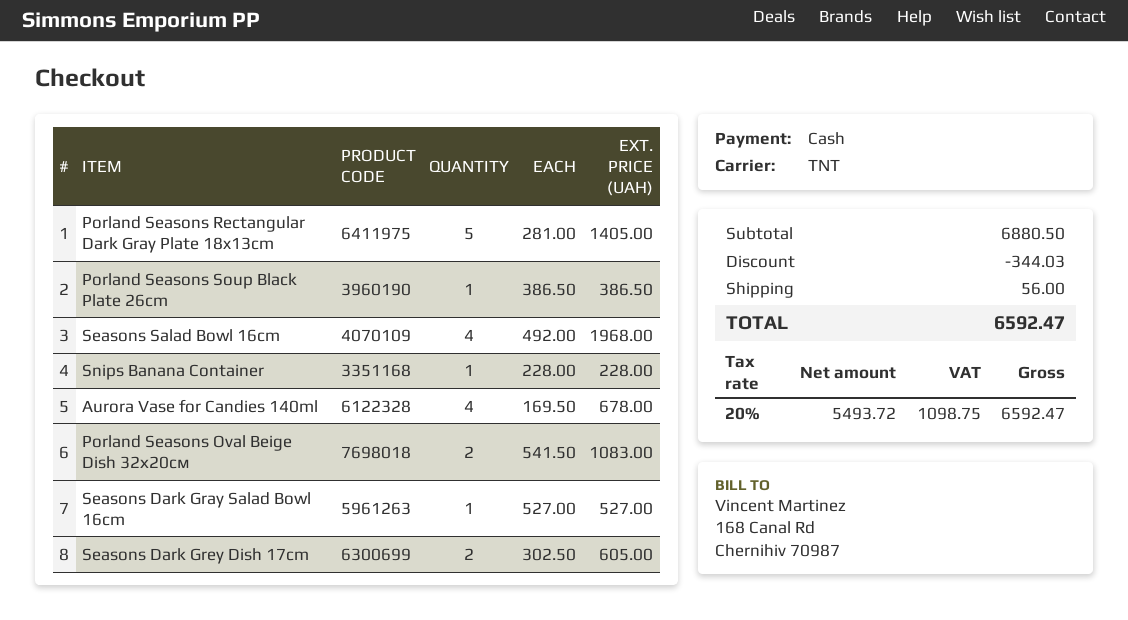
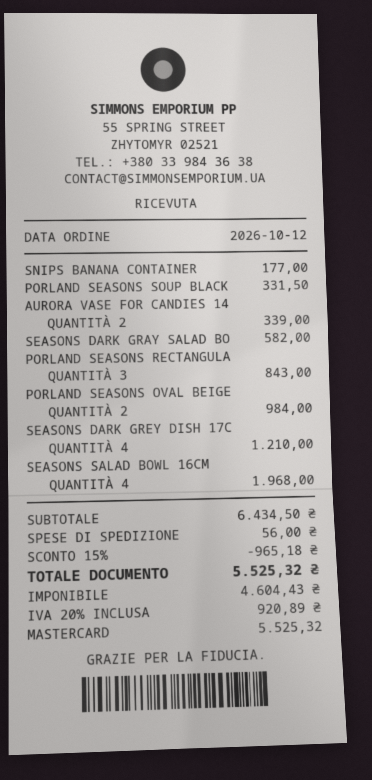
payment method: cash -> Mastercard
Porland Seasons Rectangular Dark Gray Plate 18x13cm: 5 for 1405.00 -> 3 for 843.00
Porland Seasons Soup Black Plate 26cm: 1 for 386.50 -> 1 for 331.50
Snips Banana Container: 1 for 228.00 -> 1 for 177.00
Aurora Vase for Candies 140ml: 4 for 678.00 -> 2 for 339.00
Porland Seasons Oval Beige Dish 32х20см: 2 for 1083.00 -> 2 for 984.00
Seasons Dark Gray Salad Bowl 16cm: 1 for 527.00 -> 1 for 582.00
Seasons Dark Grey Dish 17cm: 2 for 605.00 -> 4 for 1210.00
subtotal: 6880.50 -> 6434.50
discount: 344.03 -> 965.18
net: 5493.72 -> 4604.43
tax: 20% = 1098.75 -> 20% = 920.89
total: 6592.47 -> 5525.32

